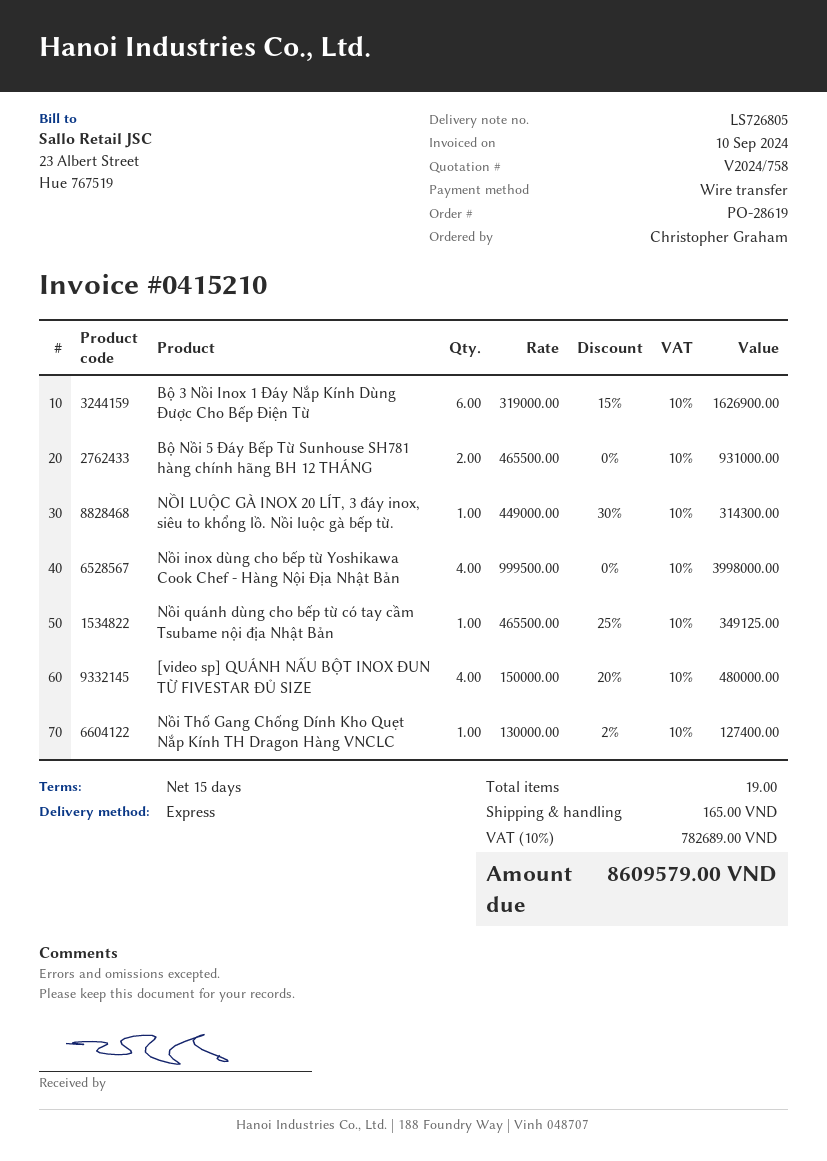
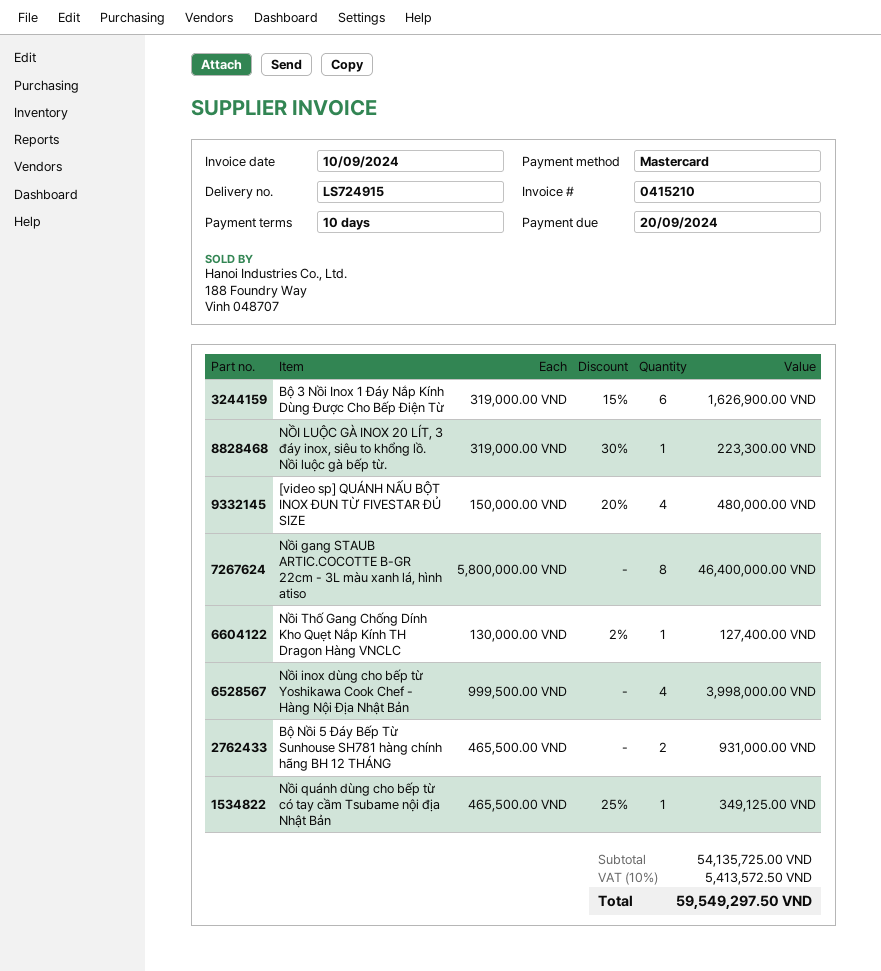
delivery note number: LS726805 -> LS724915
payment terms: 15 days -> 10 days
payment method: bank transfer -> Mastercard
NỒI LUỘC GÀ INOX 20 LÍT, 3 đáy inox, siêu to khổng lồ. Nồi luộc gà bếp từ.: 1 x 449000.00 - 30% = 314300.00 -> 1 x 319000.00 - 30% = 223300.00
Nồi gang STAUB ARTIC.COCOTTE B-GR 22cm - 3L màu xanh lá, hình atiso: none -> 8 x 5800000.00 = 46400000.00
shipping: 165.00 -> none
tax: 10% = 782689.00 -> 10% = 5413572.50
total: 8609579.00 -> 59549297.50

